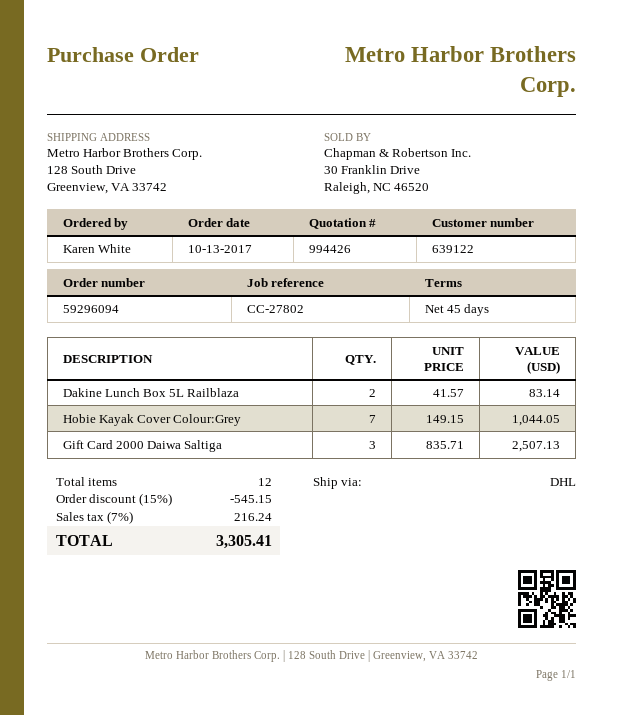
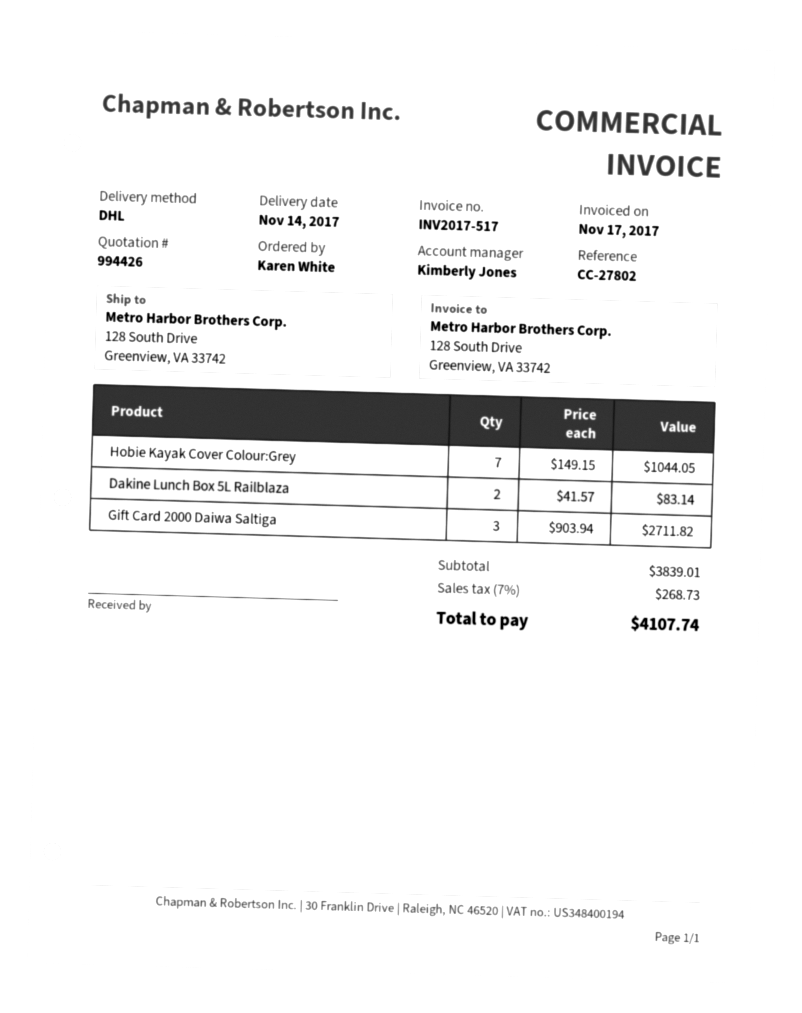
Gift Card 2000 Daiwa Saltiga: 3 x 835.71 = 2507.13 -> 3 x 903.94 = 2711.82
discount: 15% = 545.15 -> none
tax: 7% = 216.24 -> 7% = 268.73
total: 3305.41 -> 4107.74

